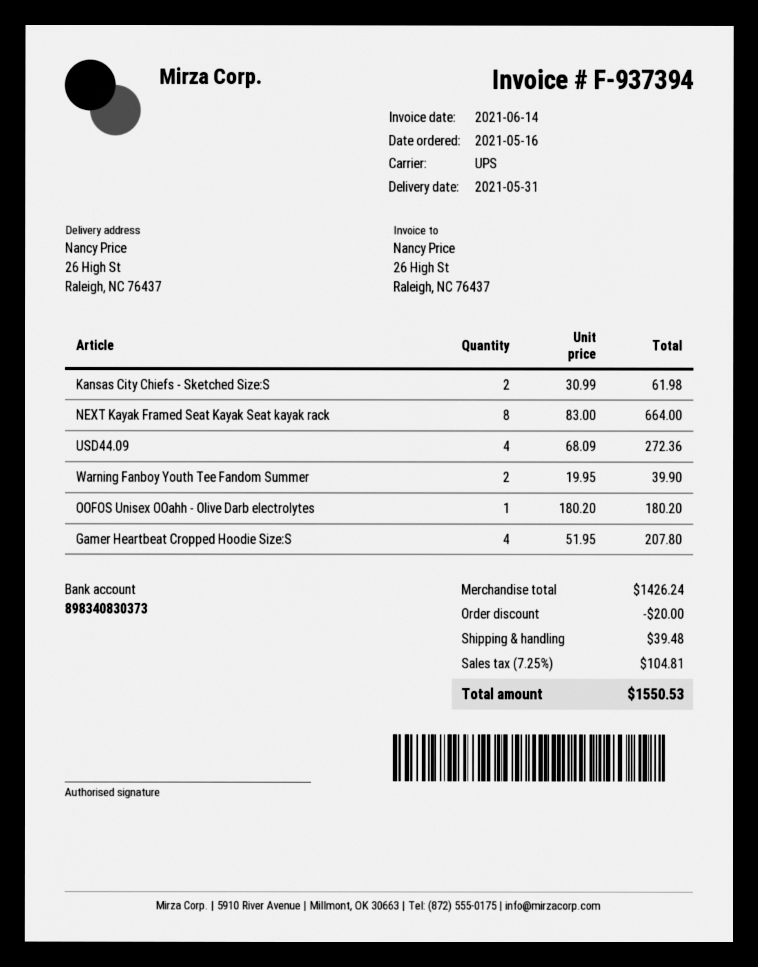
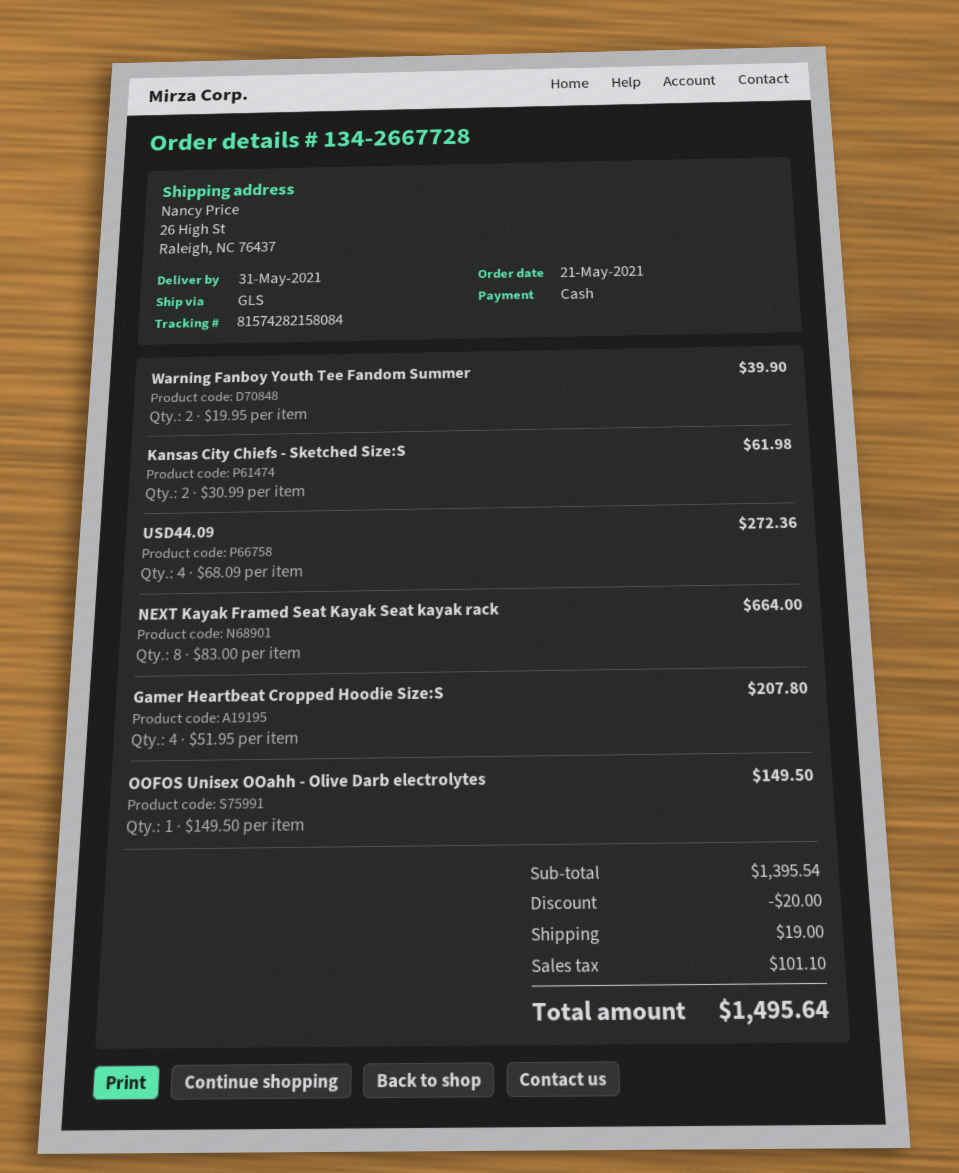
order date: 2021-05-16 -> 2021-05-21
shipping method: UPS -> GLS
OOFOS Unisex OOahh - Olive Darb electrolytes: 1 x 180.20 = 180.20 -> 1 x 149.50 = 149.50
subtotal: 1426.24 -> 1395.54
shipping: 39.48 -> 19.00
tax: 104.81 -> 101.10
total: 1550.53 -> 1495.64

